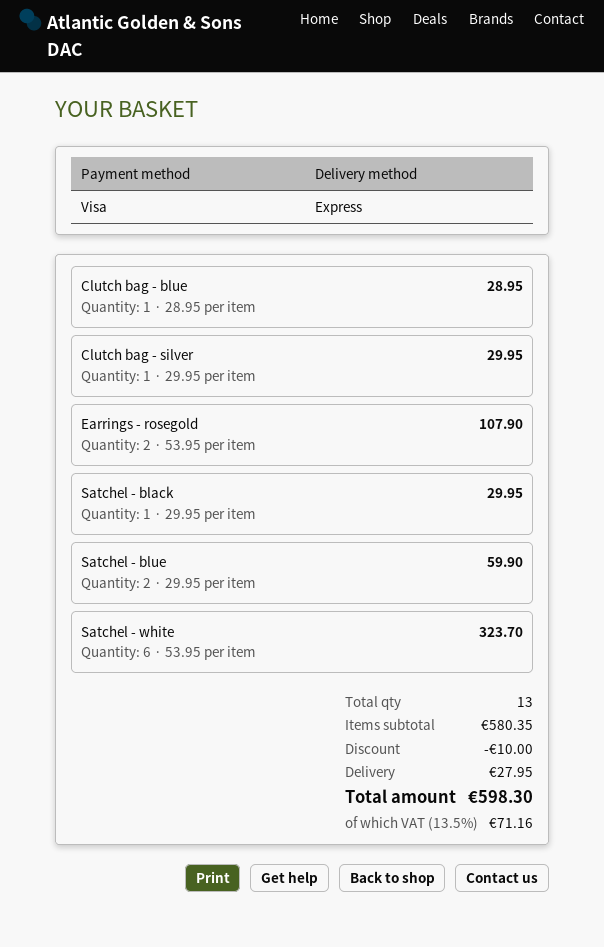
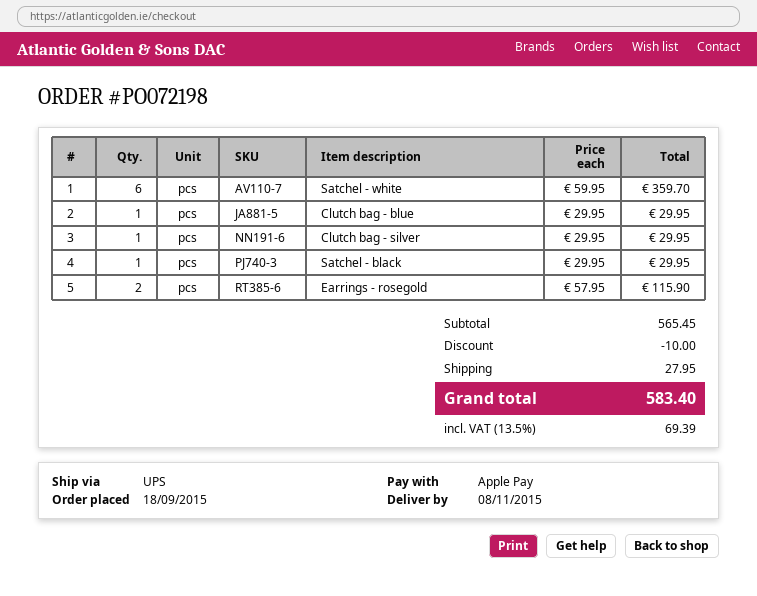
payment method: Visa -> Apple Pay
shipping method: express -> UPS
Clutch bag - blue: 1 x 28.95 = 28.95 -> 1 x 29.95 = 29.95
Earrings - rosegold: 2 x 53.95 = 107.90 -> 2 x 57.95 = 115.90
Satchel - blue: 2 x 29.95 = 59.90 -> none
Satchel - white: 6 x 53.95 = 323.70 -> 6 x 59.95 = 359.70
subtotal: 580.35 -> 565.45
tax: 13.5% = 71.16 -> 13.5% = 69.39
total: 598.30 -> 583.40

